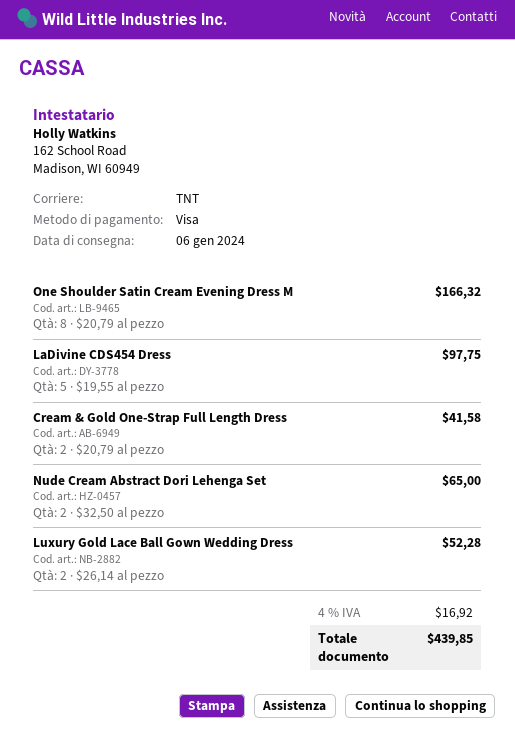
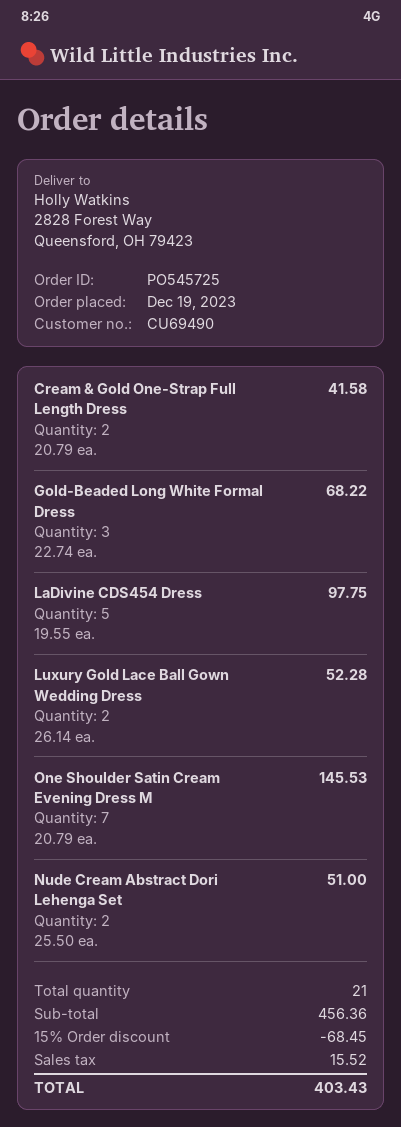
One Shoulder Satin Cream Evening Dress M: 8 x 20.79 = 166.32 -> 7 x 20.79 = 145.53
Nude Cream Abstract Dori Lehenga Set: 2 x 32.50 = 65.00 -> 2 x 25.50 = 51.00
Gold-Beaded Long White Formal Dress: none -> 3 x 22.74 = 68.22
discount: none -> 15% = 68.45
tax: 16.92 -> 15.52
total: 439.85 -> 403.43

